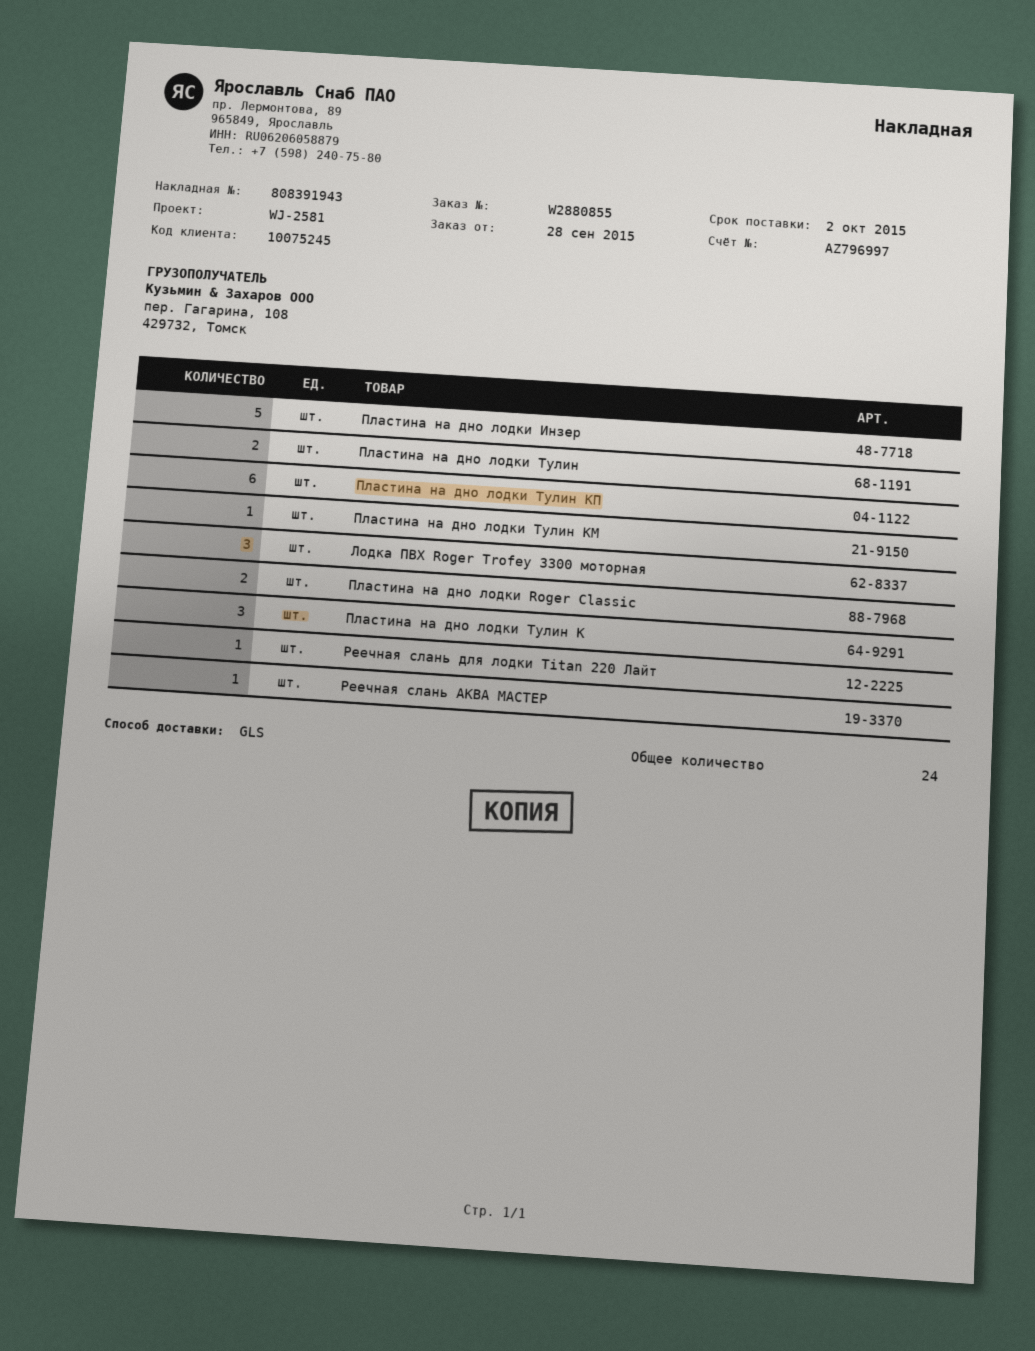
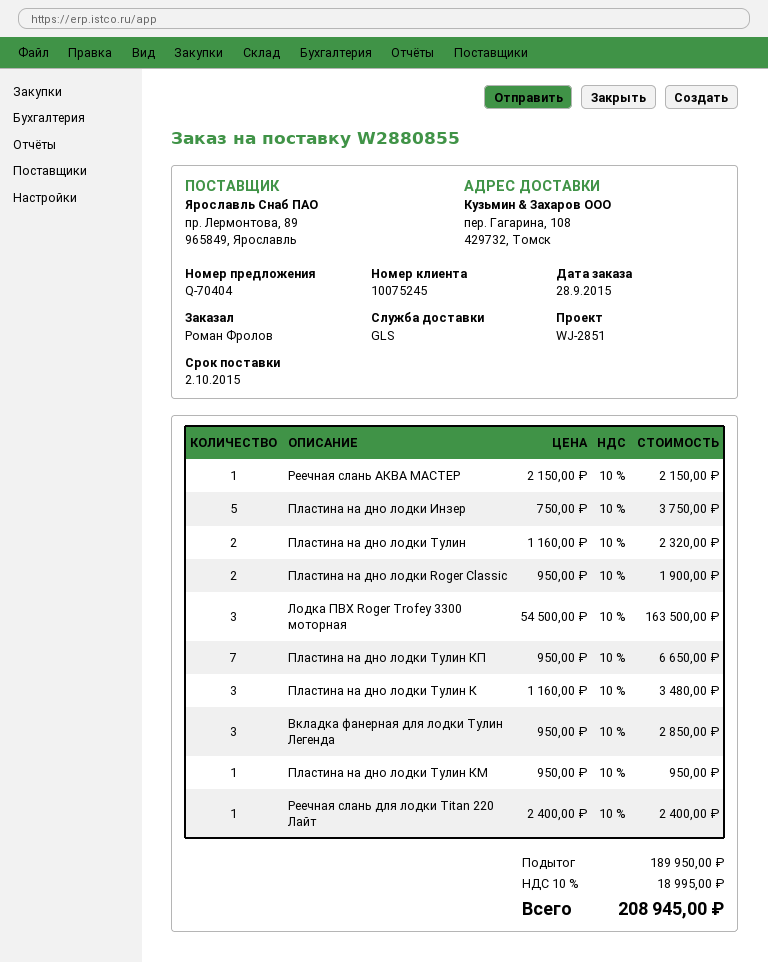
reference: WJ-2581 -> WJ-2851
Пластина на дно лодки Тулин КП: 6 -> 7
Вкладка фанерная для лодки Тулин Легенда: none -> 3

